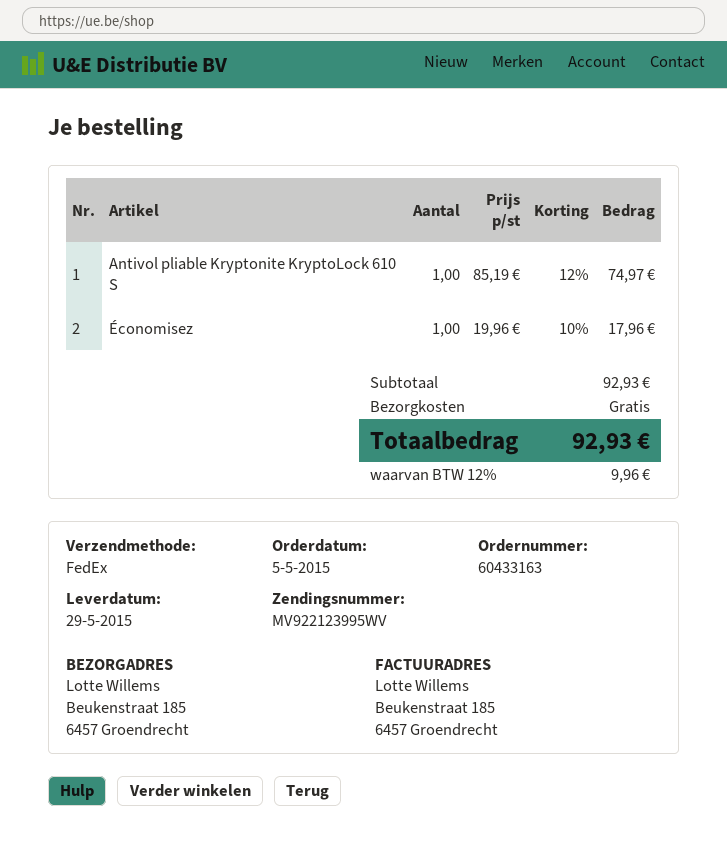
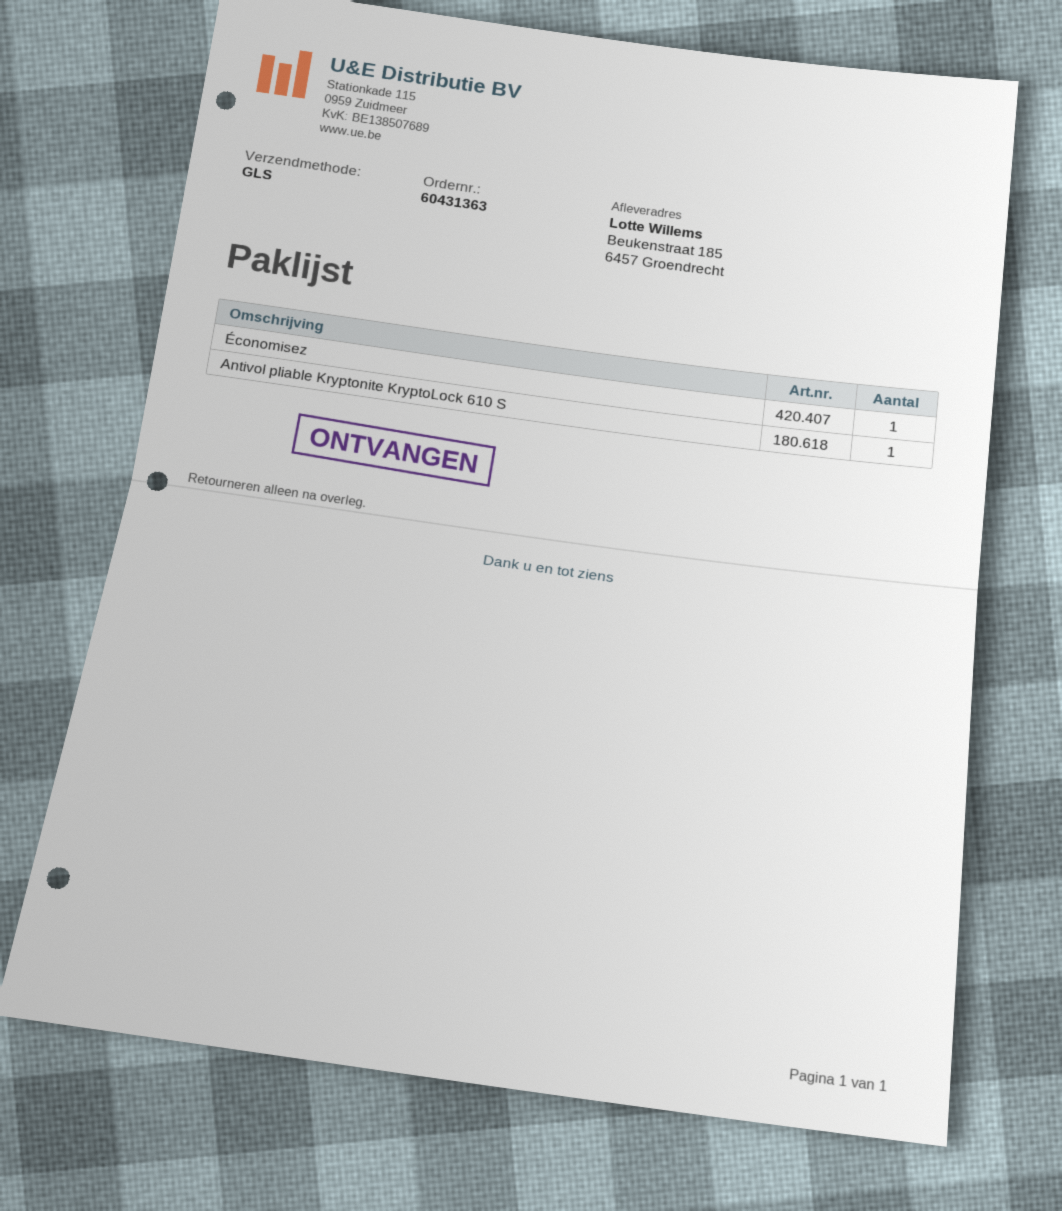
order number: 60433163 -> 60431363
shipping method: FedEx -> GLS

